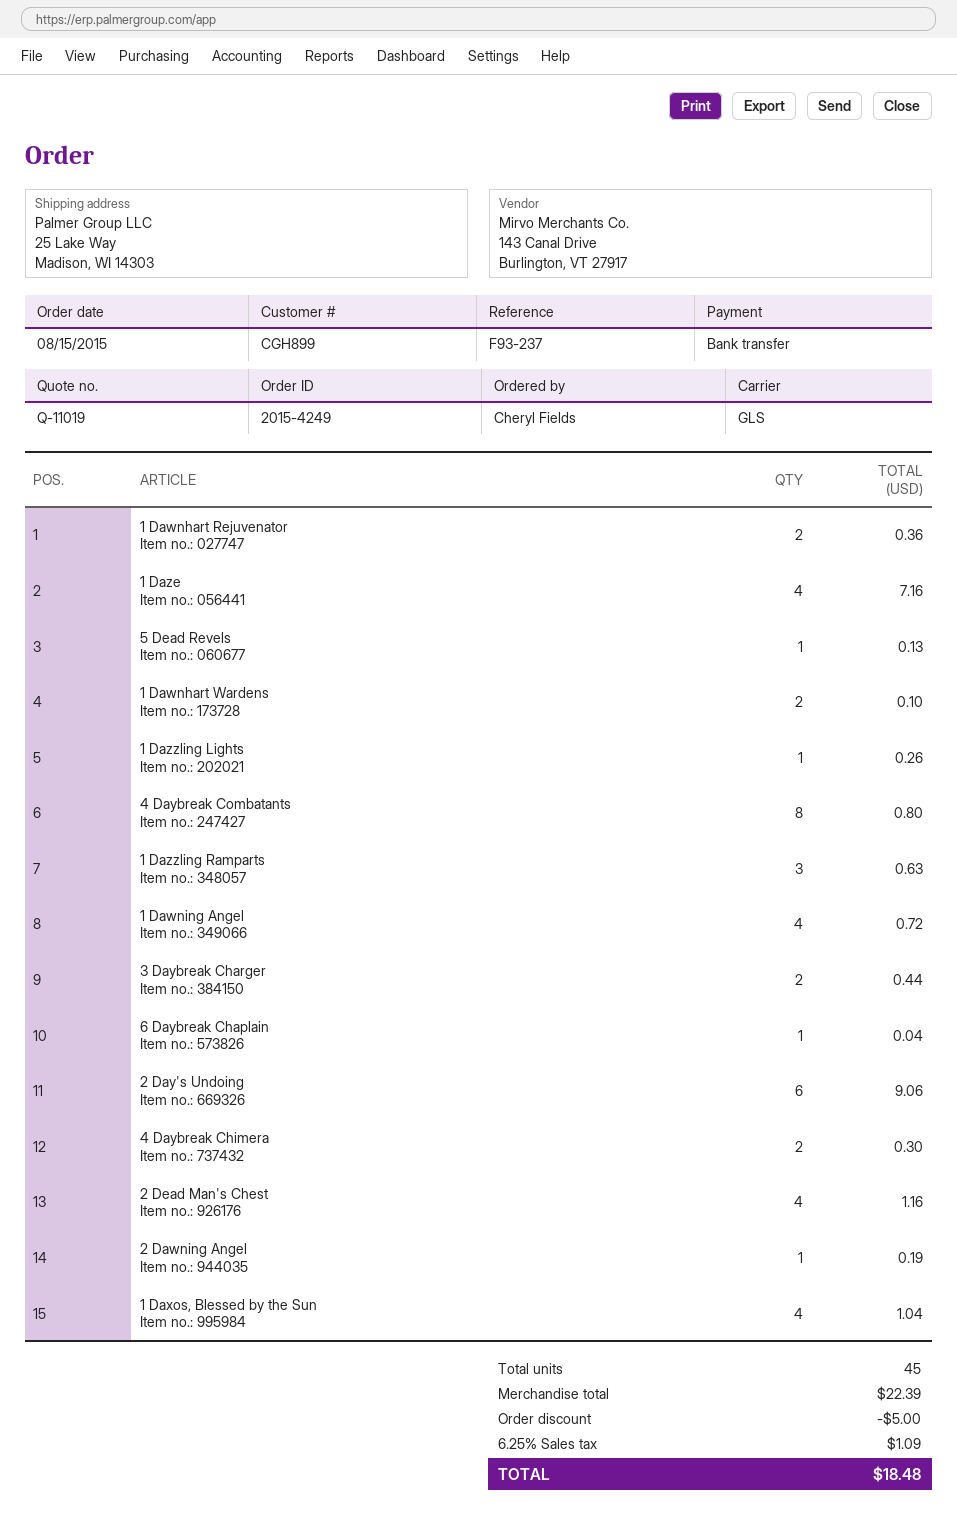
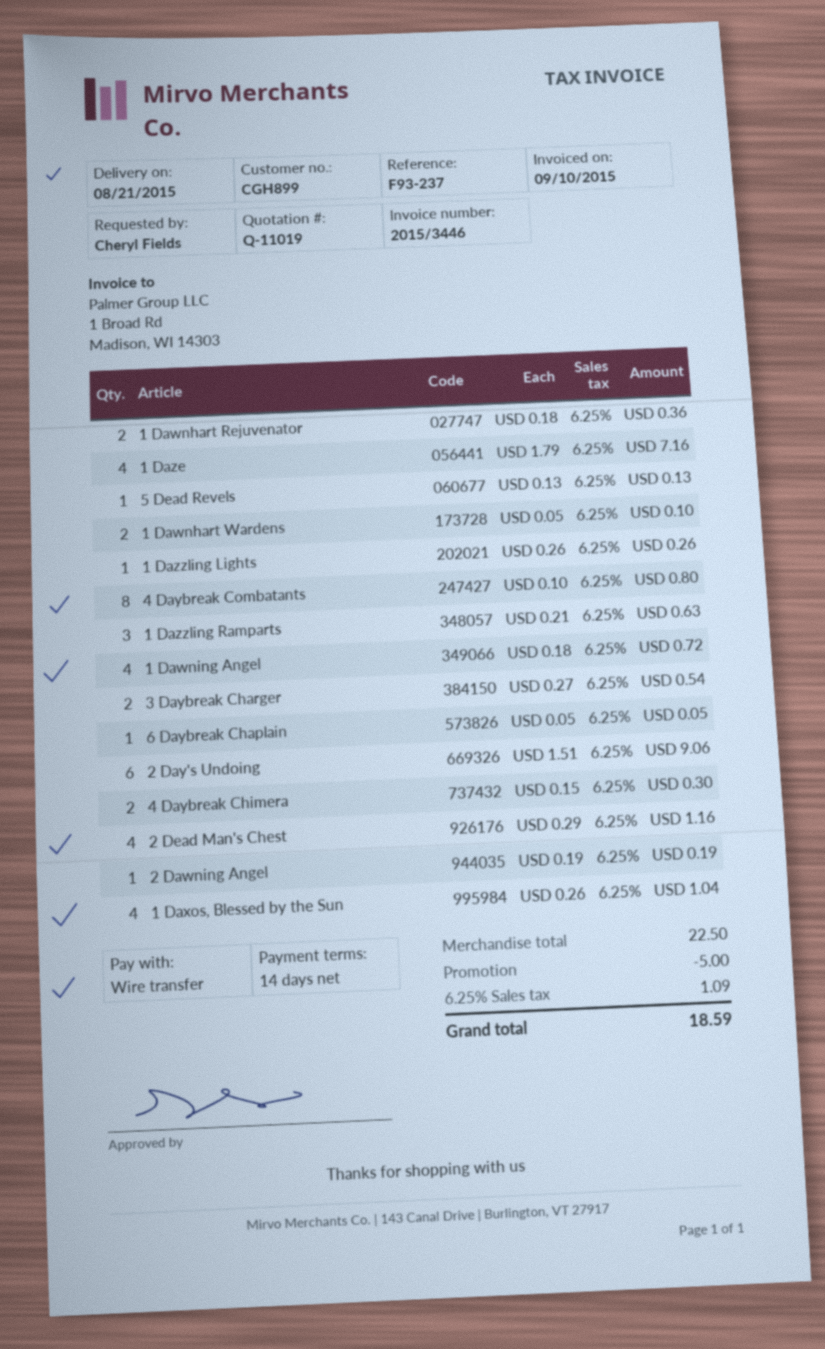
3 Daybreak Charger: 2 for 0.44 -> 2 for 0.54
6 Daybreak Chaplain: 1 for 0.04 -> 1 for 0.05
subtotal: 22.39 -> 22.50
total: 18.48 -> 18.59

